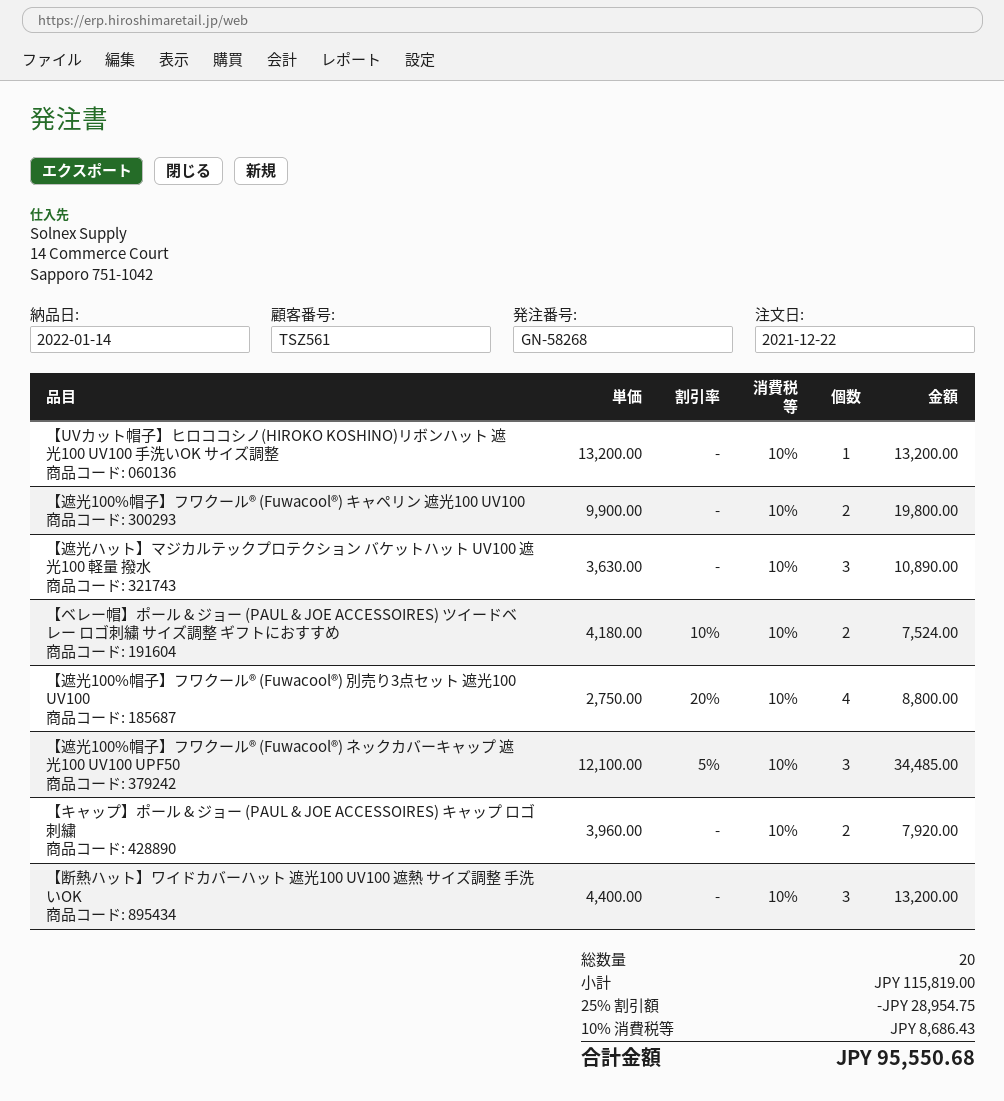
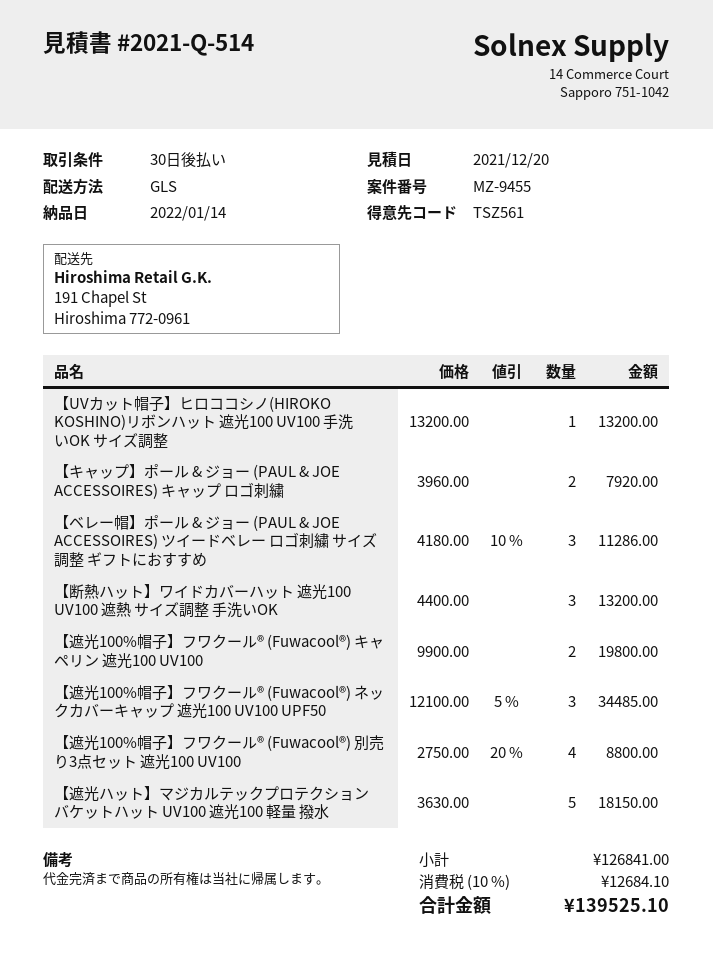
【遮光ハット】マジカルテックプロテクション バケットハット UV100 遮光100 軽量 撥水: 3 x 3630.00 = 10890.00 -> 5 x 3630.00 = 18150.00
【ベレー帽】ポール & ジョー (PAUL & JOE ACCESSOIRES) ツイードベレー ロゴ刺繍 サイズ調整 ギフトにおすすめ: 2 x 4180.00 - 10% = 7524.00 -> 3 x 4180.00 - 10% = 11286.00
subtotal: 115819.00 -> 126841.00
discount: 25% = 28954.75 -> none
tax: 10% = 8686.43 -> 10% = 12684.10
total: 95550.68 -> 139525.10

